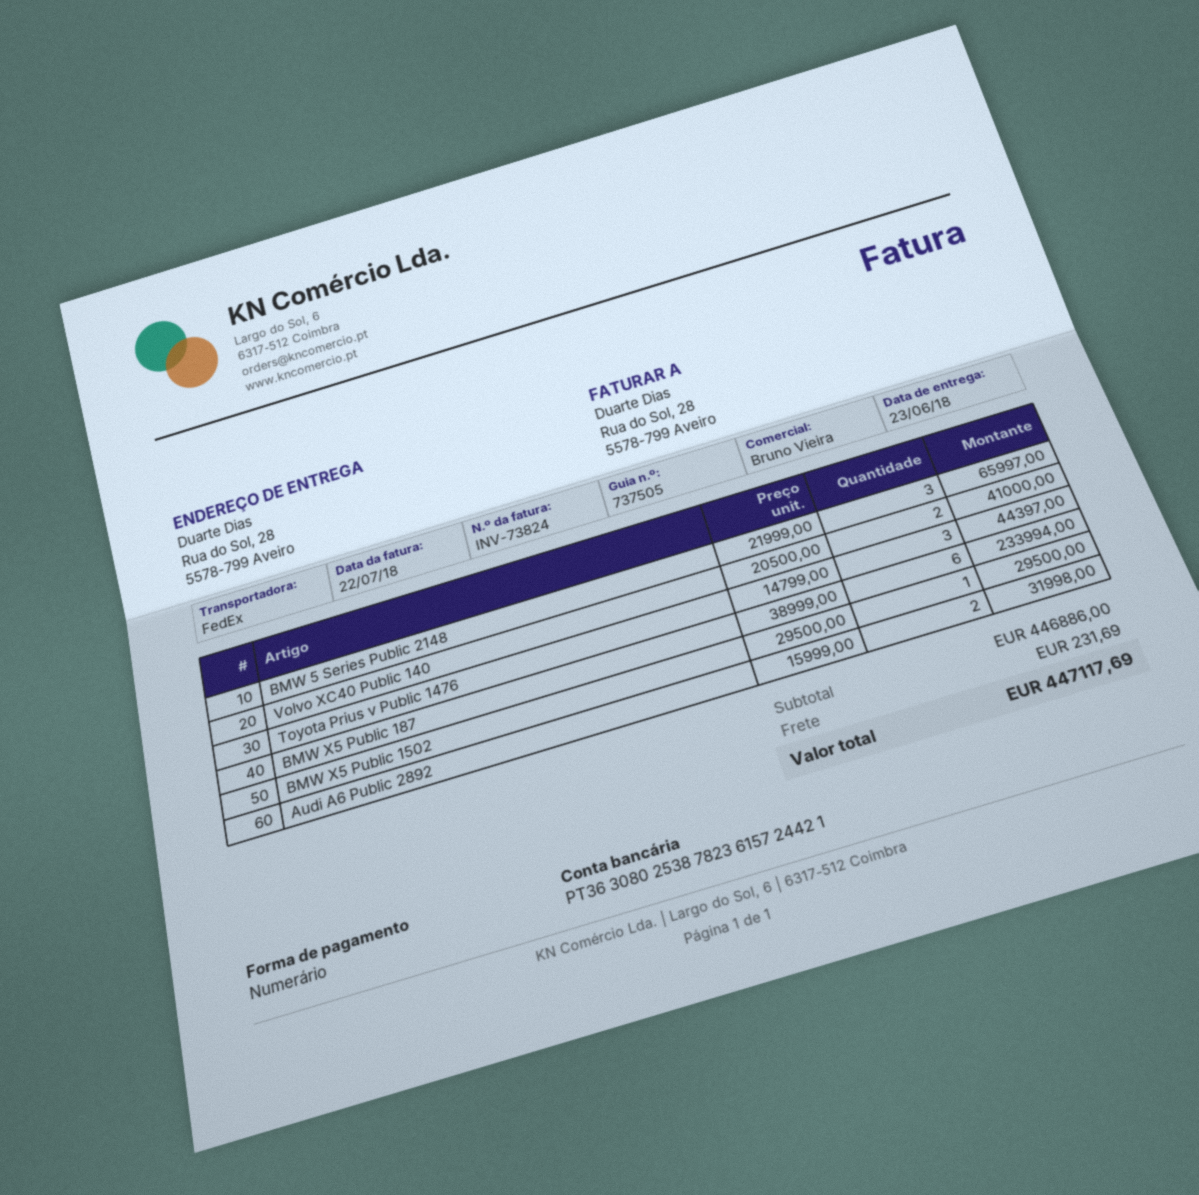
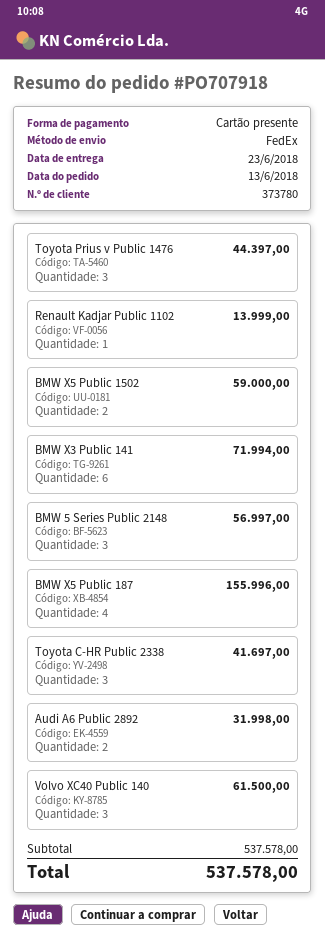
payment method: cash -> gift card
BMW 5 Series Public 2148: 3 for 65997.00 -> 3 for 56997.00
Volvo XC40 Public 140: 2 for 41000.00 -> 3 for 61500.00
BMW X5 Public 187: 6 for 233994.00 -> 4 for 155996.00
BMW X5 Public 1502: 1 for 29500.00 -> 2 for 59000.00
Renault Kadjar Public 1102: none -> 1 for 13999.00
BMW X3 Public 141: none -> 6 for 71994.00
Toyota C-HR Public 2338: none -> 3 for 41697.00
subtotal: 446886.00 -> 537578.00
shipping: 231.69 -> none
total: 447117.69 -> 537578.00

